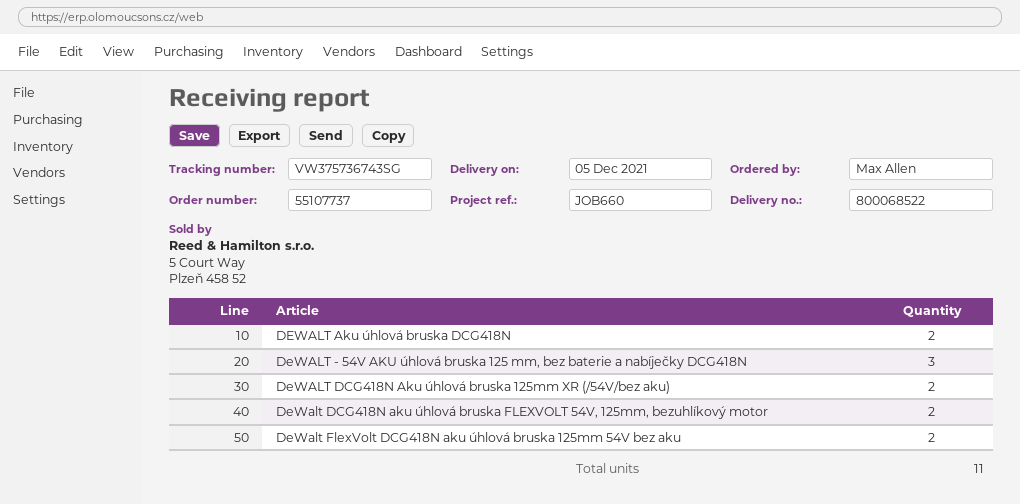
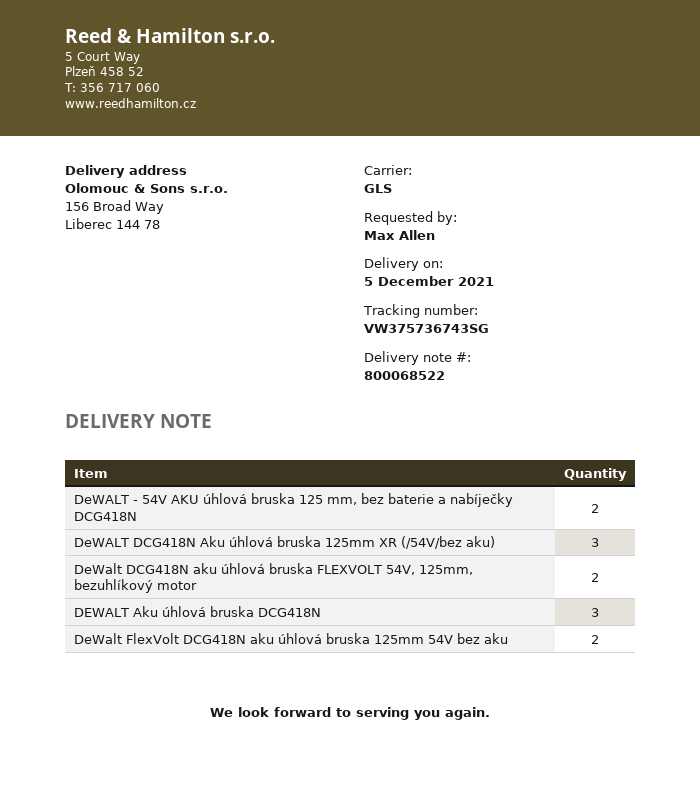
DEWALT Aku úhlová bruska DCG418N: 2 -> 3
DeWALT - 54V AKU úhlová bruska 125 mm, bez baterie a nabíječky DCG418N: 3 -> 2
DeWALT DCG418N Aku úhlová bruska 125mm XR (/54V/bez aku): 2 -> 3

